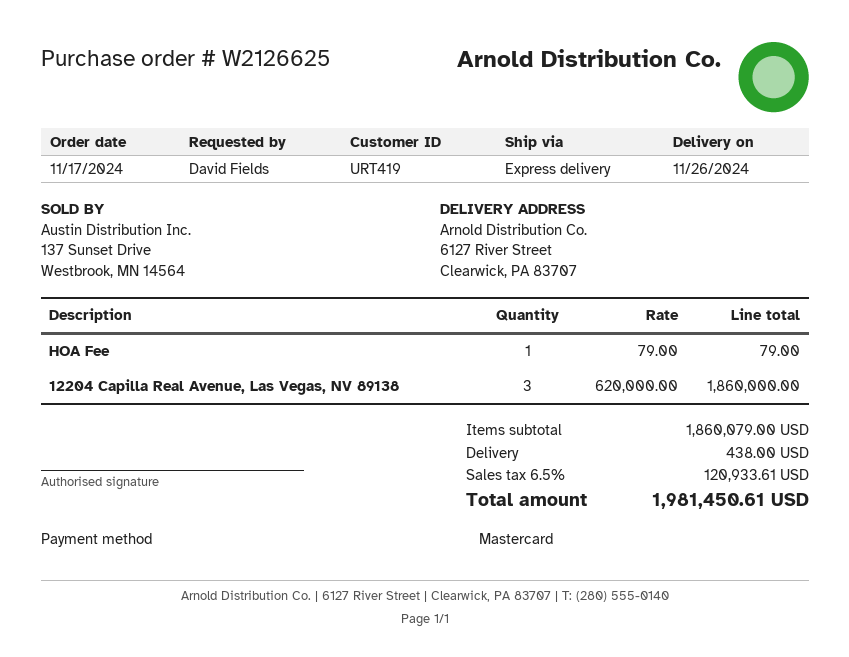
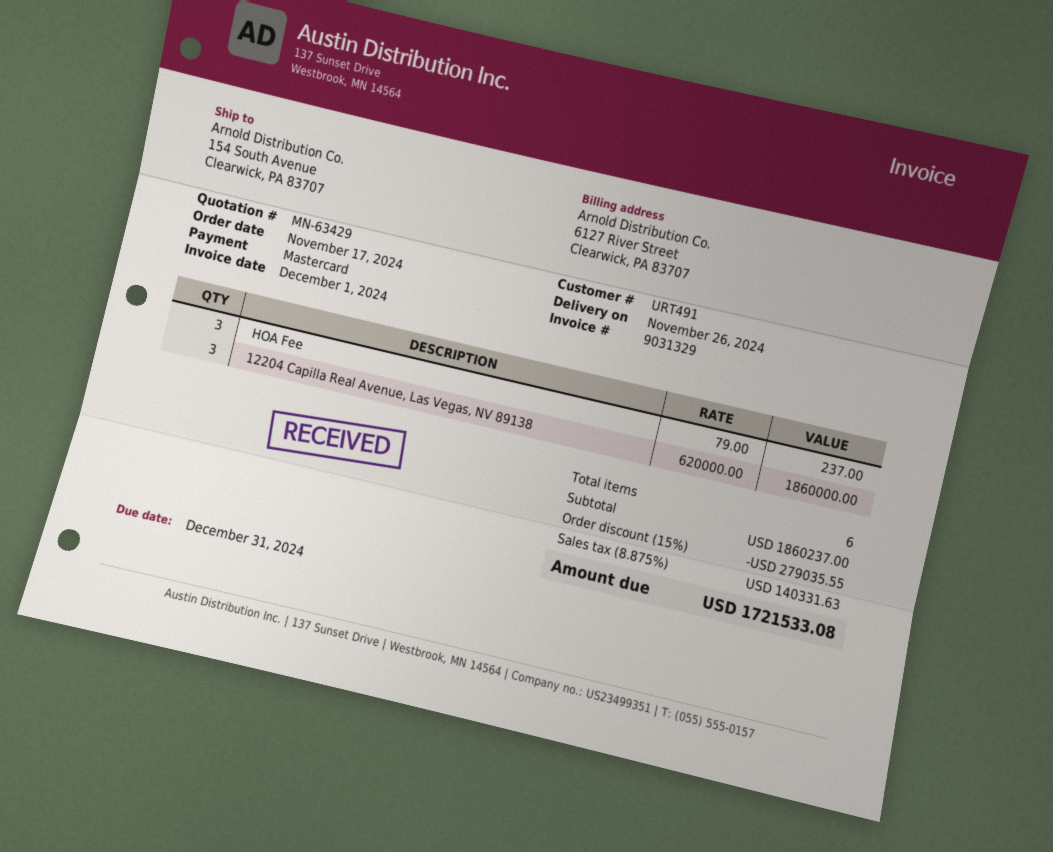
customer number: URT419 -> URT491
ship to: 6127 River Street, Clearwick, PA 83707 -> 154 South Avenue, Clearwick, PA 83707
HOA Fee: 1 x 79.00 = 79.00 -> 3 x 79.00 = 237.00
subtotal: 1860079.00 -> 1860237.00
discount: none -> 15% = 279035.55
shipping: 438.00 -> none
tax: 6.5% = 120933.61 -> 8.875% = 140331.63
total: 1981450.61 -> 1721533.08

